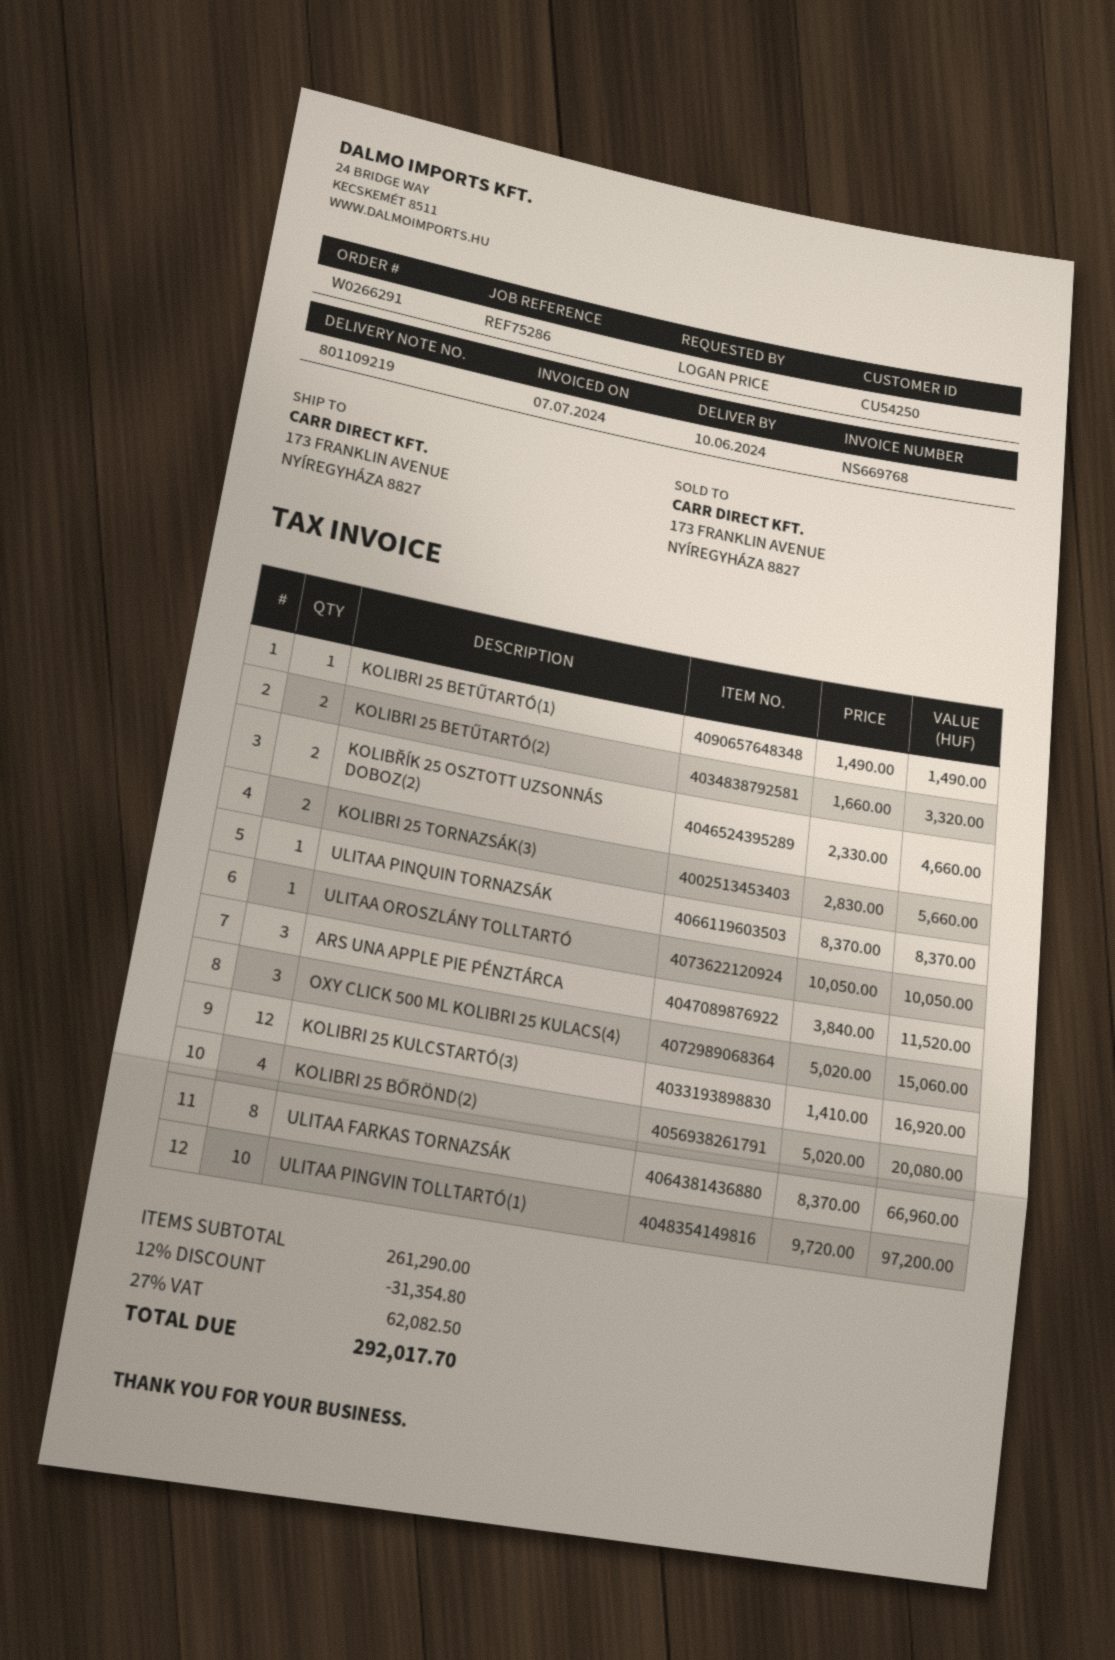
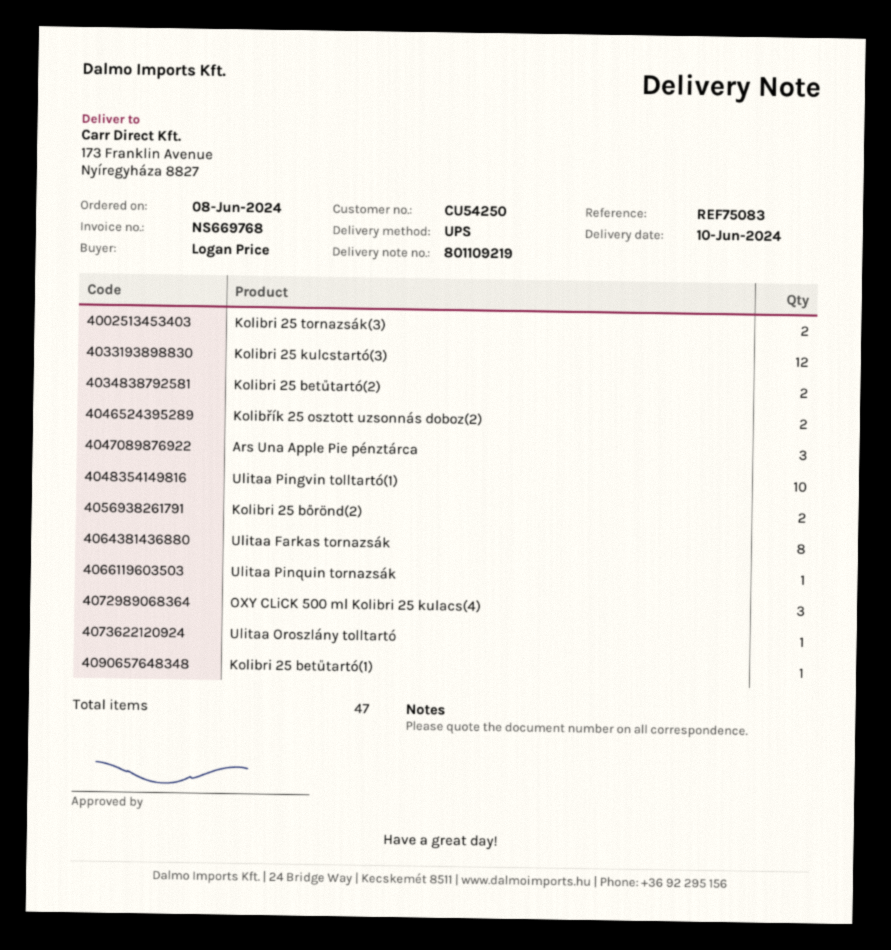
reference: REF75286 -> REF75083
KOLIBRI 25 BŐRÖND(2): 4 -> 2

